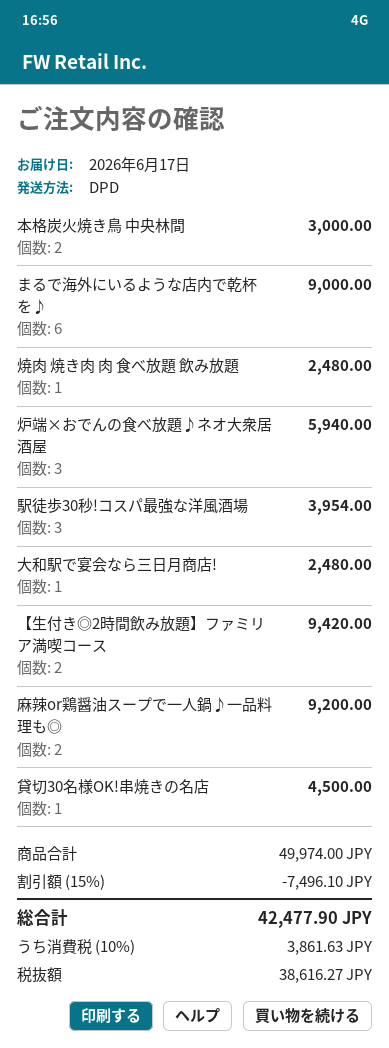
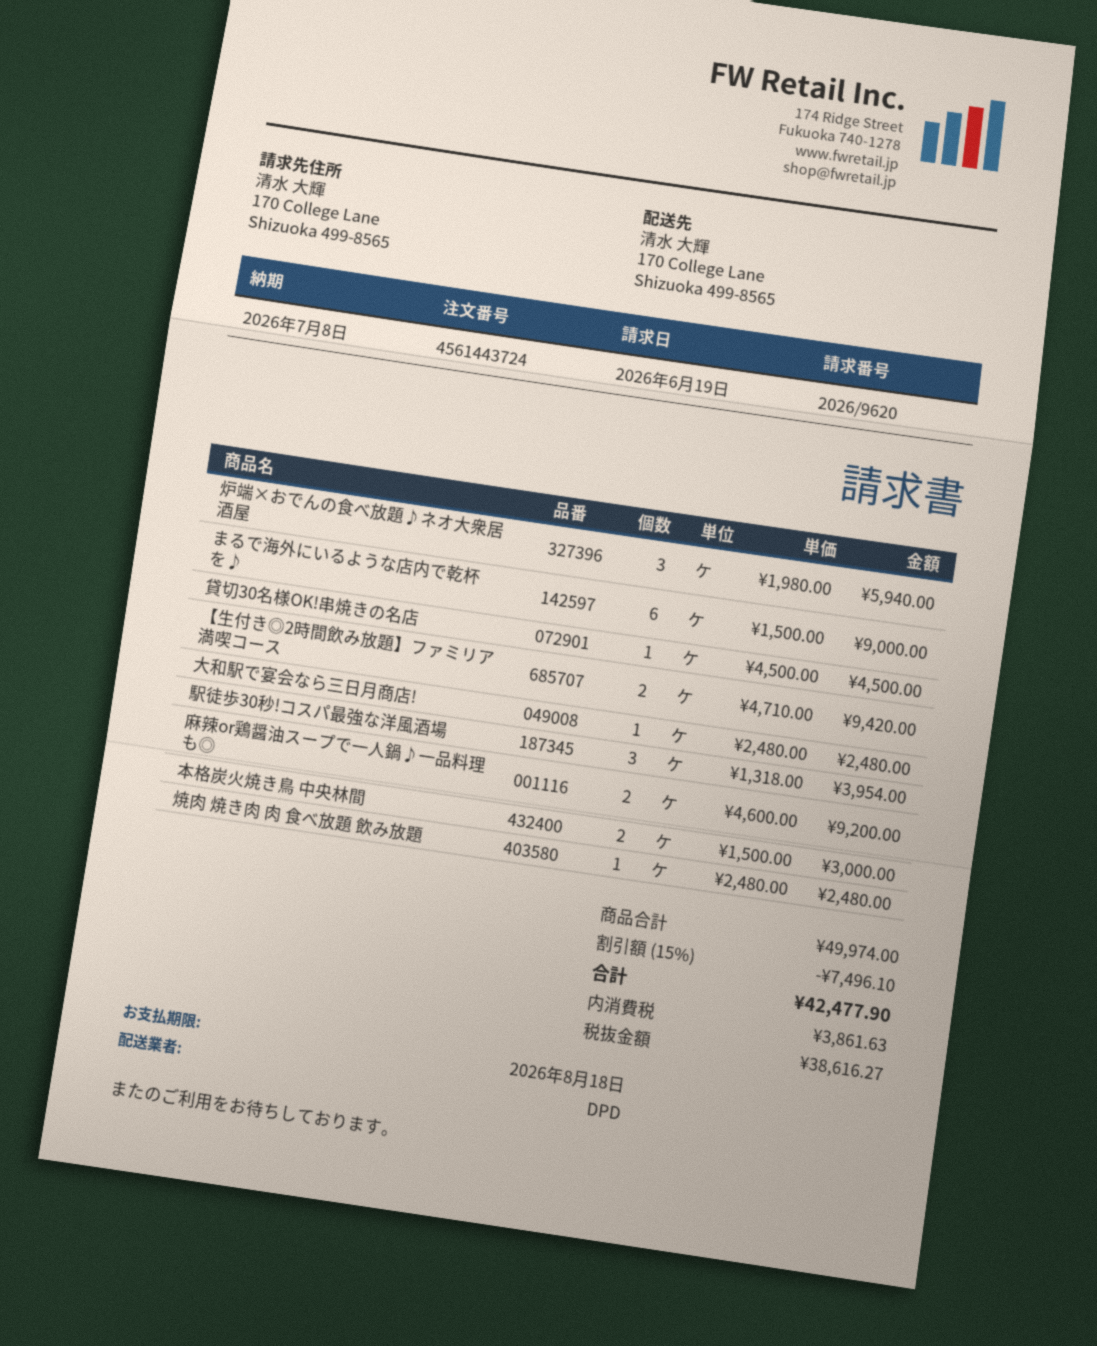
delivery date: 2026-06-17 -> 2026-07-08

